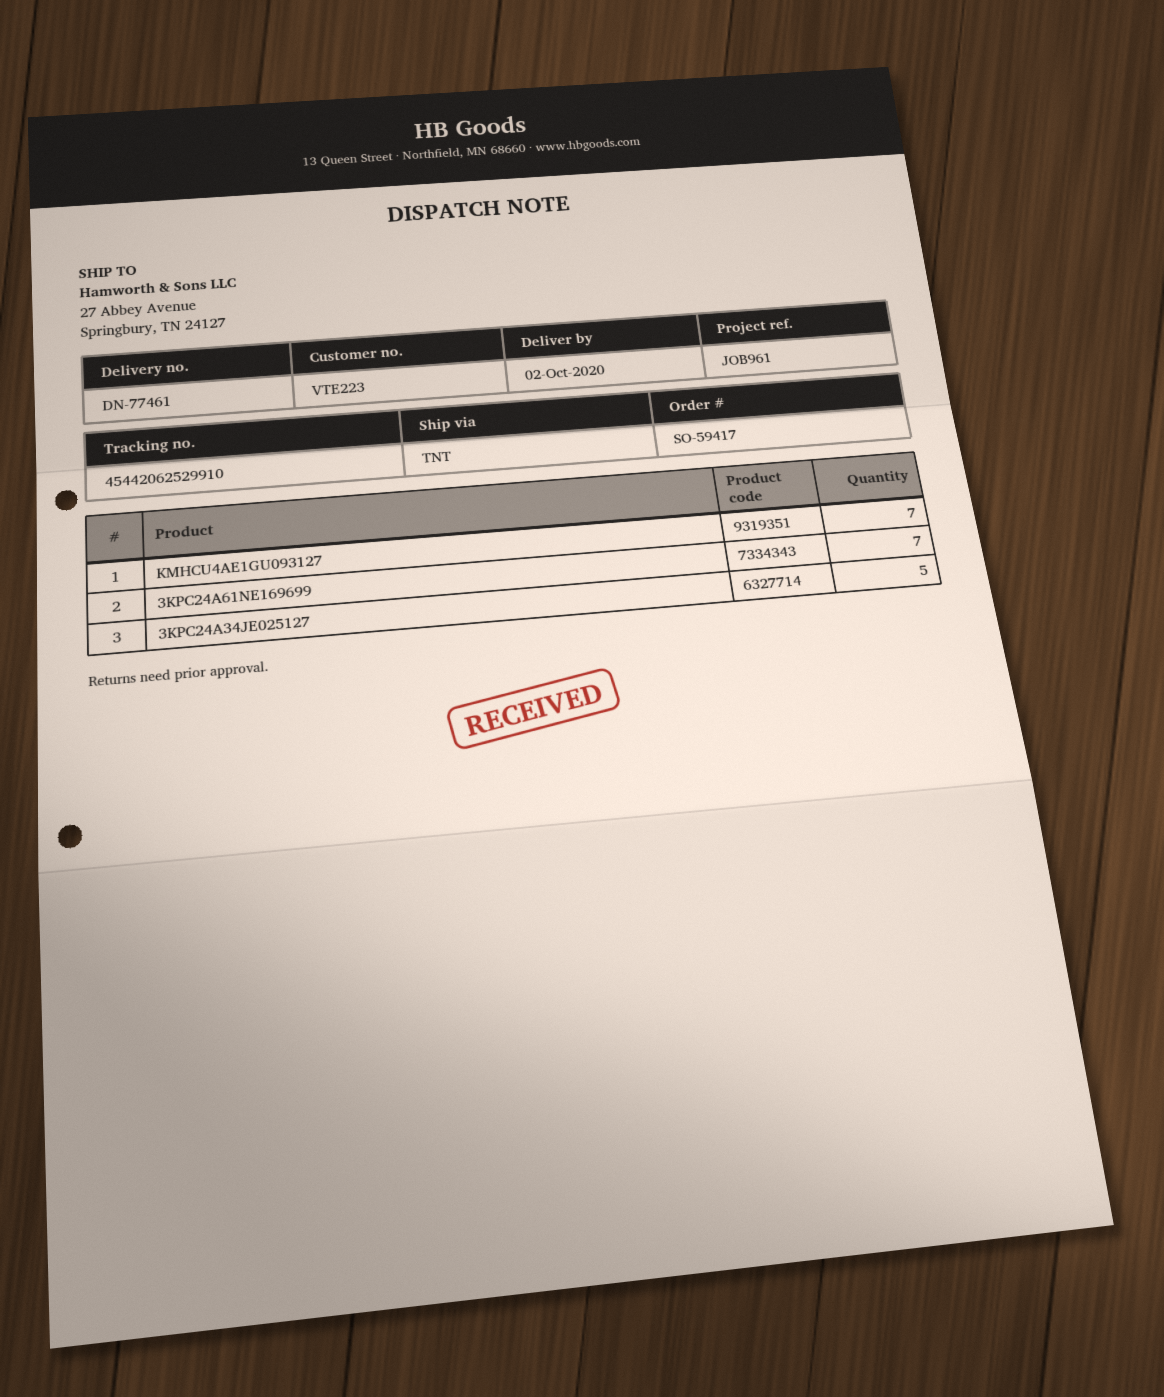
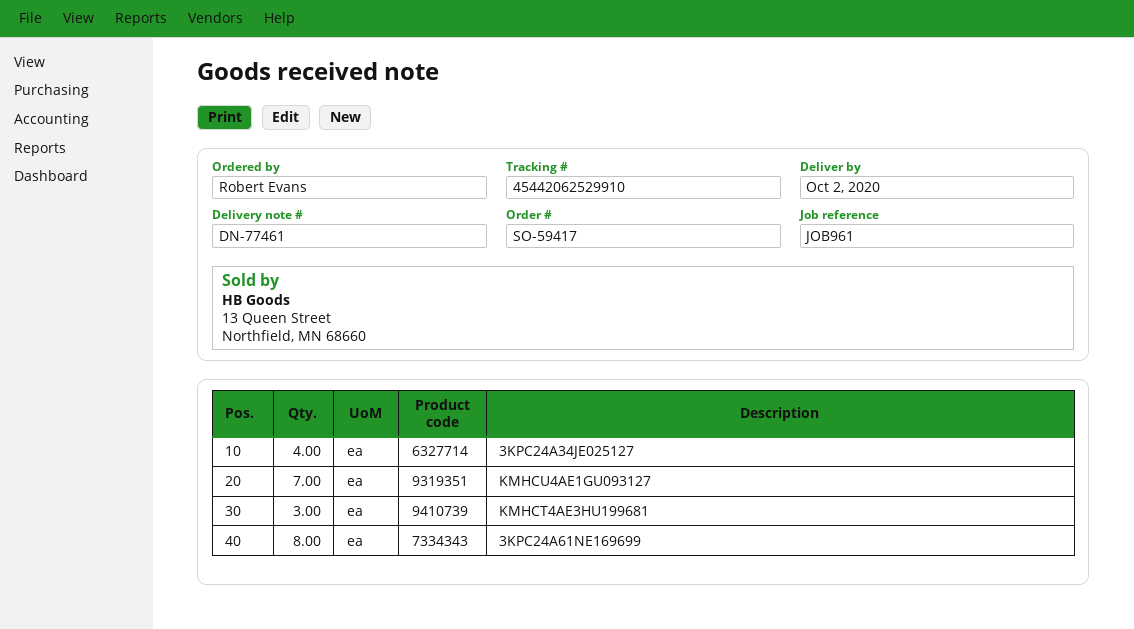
3KPC24A61NE169699: 7 -> 8
3KPC24A34JE025127: 5 -> 4
KMHCT4AE3HU199681: none -> 3

